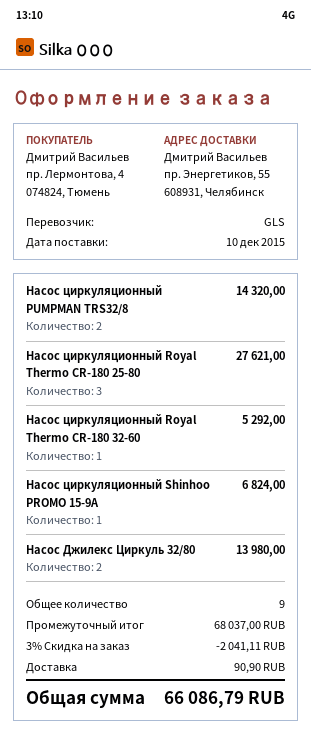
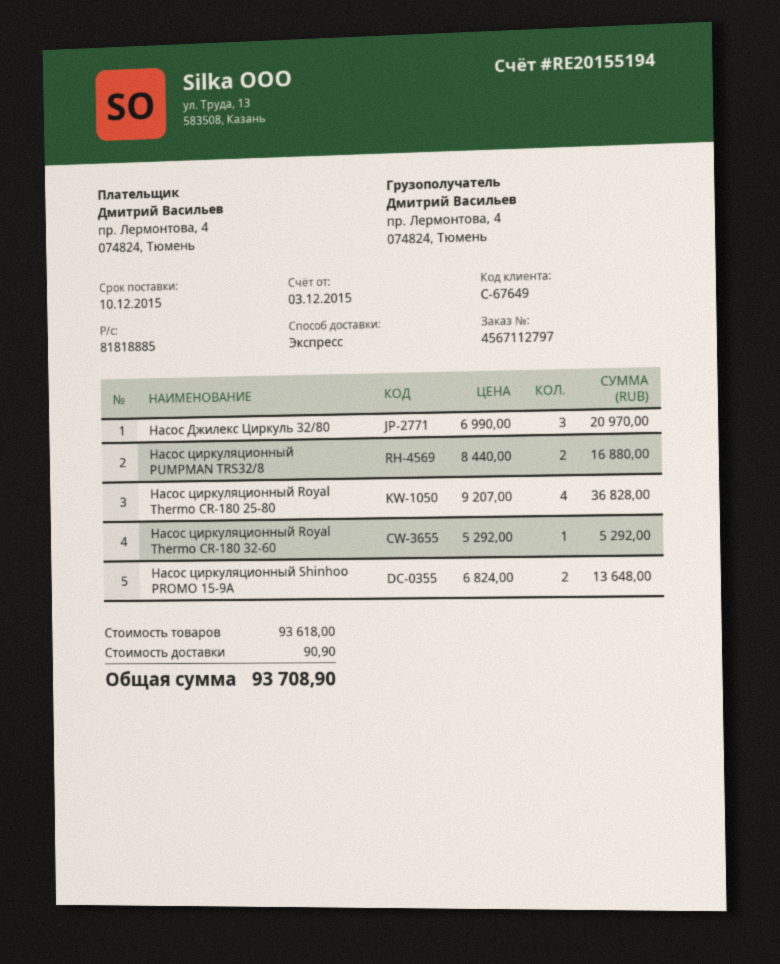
shipping method: GLS -> express
ship to: пр. Энергетиков, 55, 608931, Челябинск -> пр. Лермонтова, 4, 074824, Тюмень
Насос циркуляционный PUMPMAN TRS32/8: 2 for 14320.00 -> 2 for 16880.00
Насос циркуляционный Royal Thermo CR-180 25-80: 3 for 27621.00 -> 4 for 36828.00
Насос циркуляционный Shinhoo PROMO 15-9A: 1 for 6824.00 -> 2 for 13648.00
Насос Джилекс Циркуль 32/80: 2 for 13980.00 -> 3 for 20970.00
subtotal: 68037.00 -> 93618.00
discount: 3% = 2041.11 -> none
total: 66086.79 -> 93708.90

